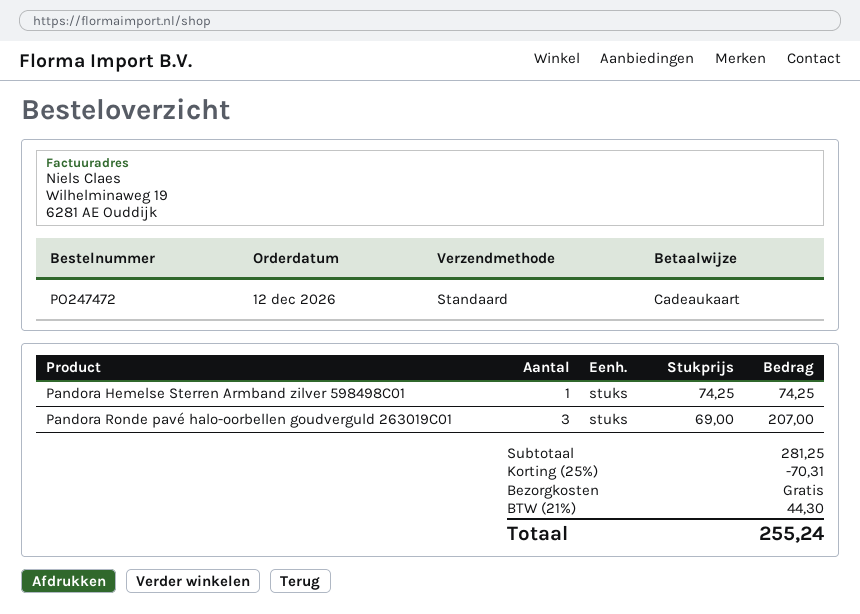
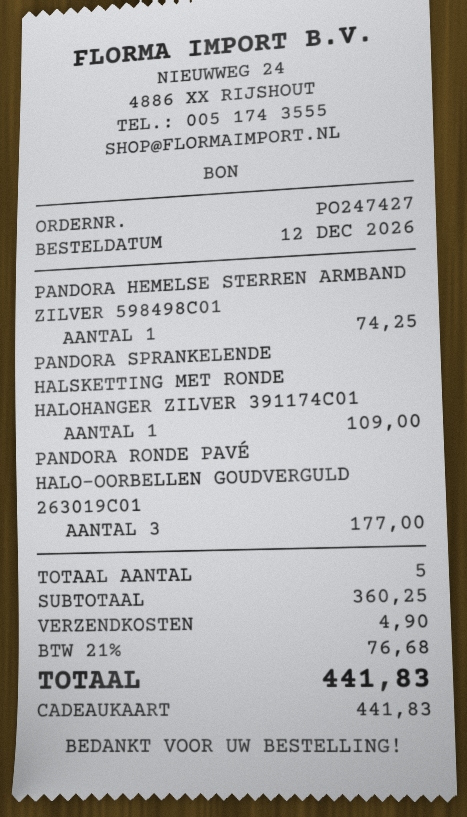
order number: PO247472 -> PO247427
Pandora Ronde pavé halo-oorbellen goudverguld 263019C01: 3 for 207.00 -> 3 for 177.00
PANDORA SPRANKELENDE HALSKETTING MET RONDE HALOHANGER ZILVER 391174C01: none -> 1 for 109.00
subtotal: 281.25 -> 360.25
discount: 25% = 70.31 -> none
shipping: 0.00 -> 4.90
tax: 21% = 44.30 -> 21% = 76.68
total: 255.24 -> 441.83

